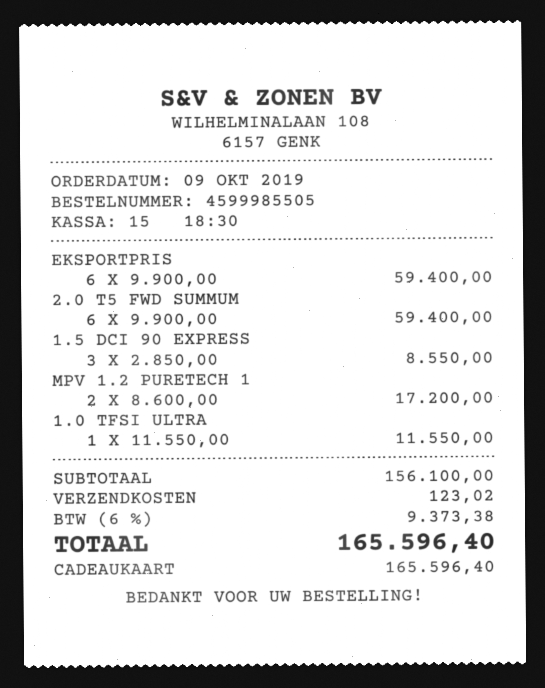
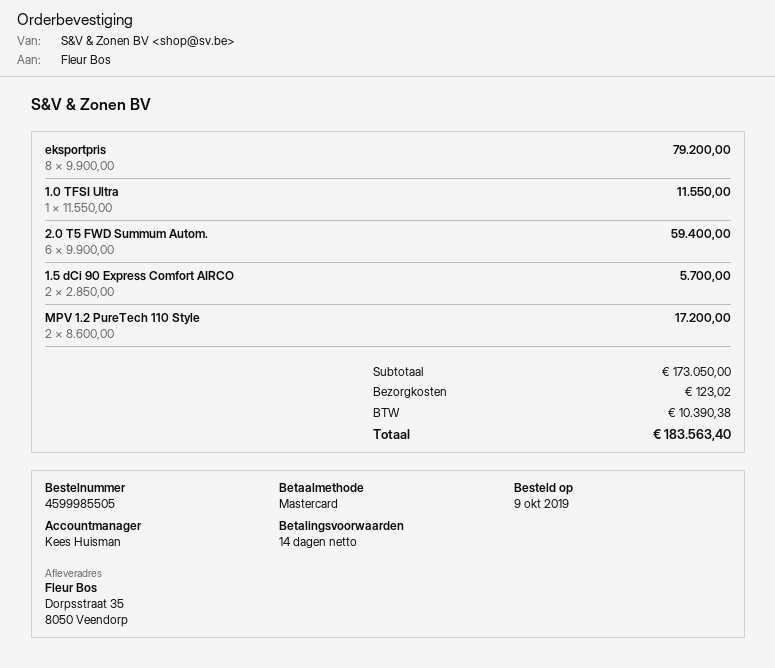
payment method: gift card -> Mastercard
EKSPORTPRIS: 6 x 9900.00 = 59400.00 -> 8 x 9900.00 = 79200.00
1.5 DCI 90 EXPRESS: 3 x 2850.00 = 8550.00 -> 2 x 2850.00 = 5700.00
subtotal: 156100.00 -> 173050.00
tax: 9373.38 -> 10390.38
total: 165596.40 -> 183563.40

